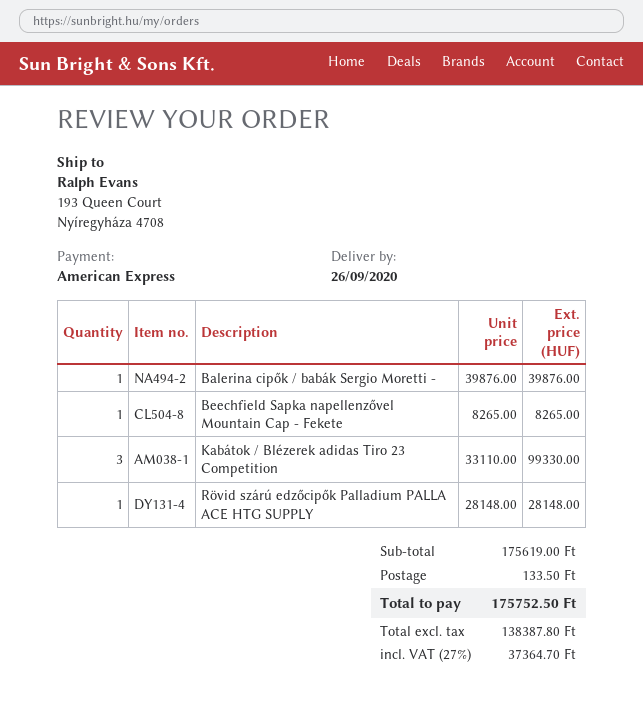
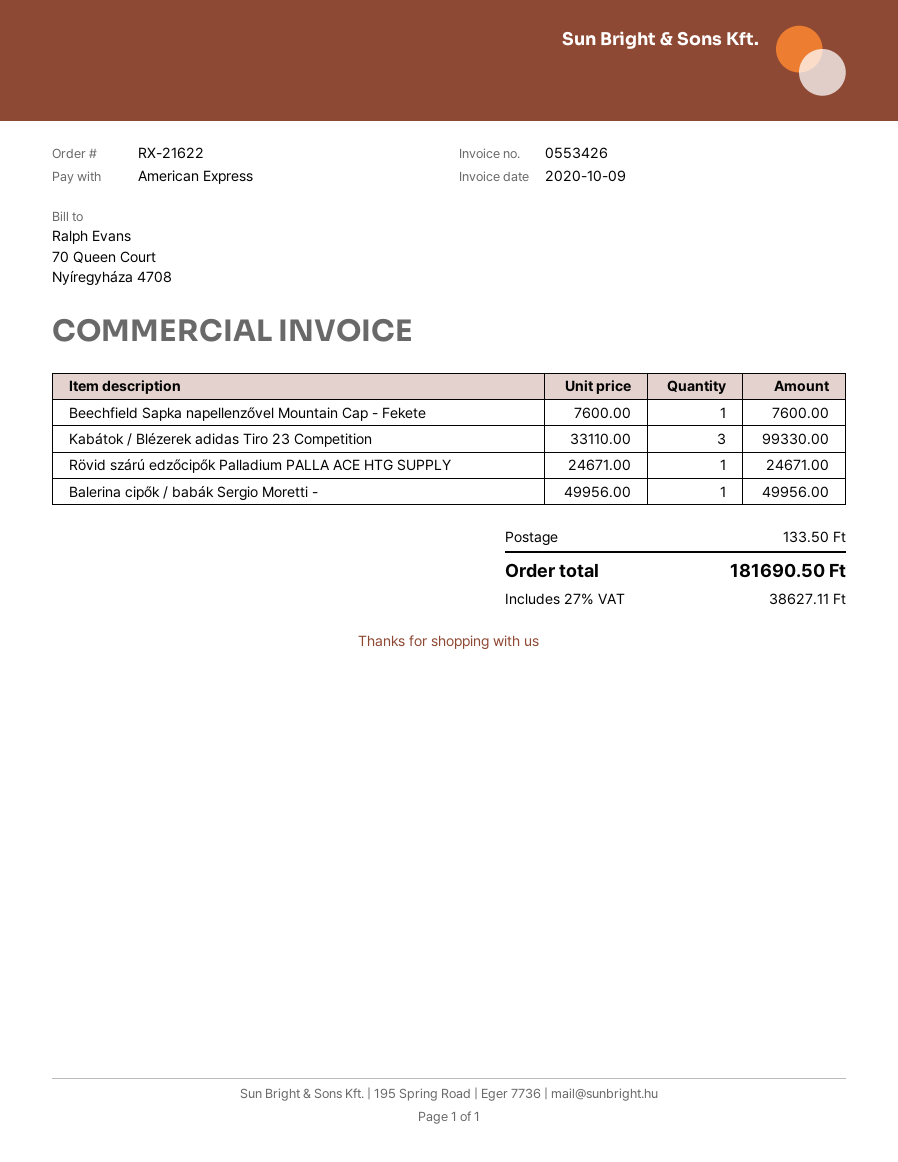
Balerina cipők / babák Sergio Moretti -: 1 x 39876.00 = 39876.00 -> 1 x 49956.00 = 49956.00
Beechfield Sapka napellenzővel Mountain Cap - Fekete: 1 x 8265.00 = 8265.00 -> 1 x 7600.00 = 7600.00
Rövid szárú edzőcipők Palladium PALLA ACE HTG SUPPLY: 1 x 28148.00 = 28148.00 -> 1 x 24671.00 = 24671.00
tax: 27% = 37364.70 -> 27% = 38627.11
total: 175752.50 -> 181690.50

